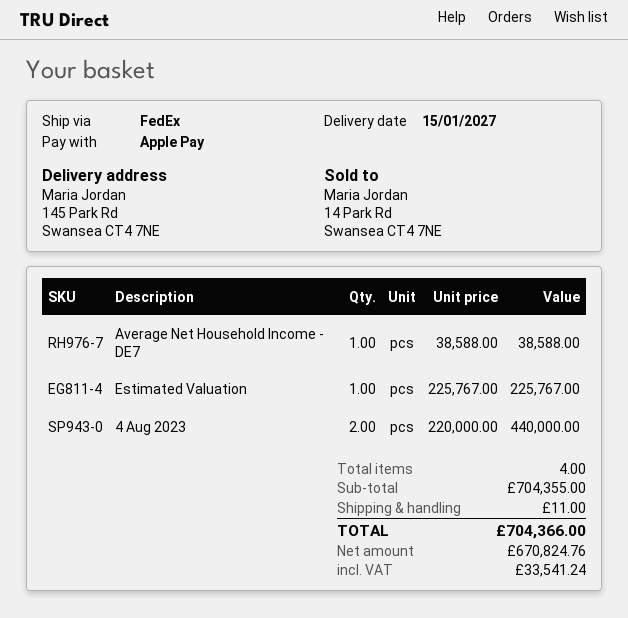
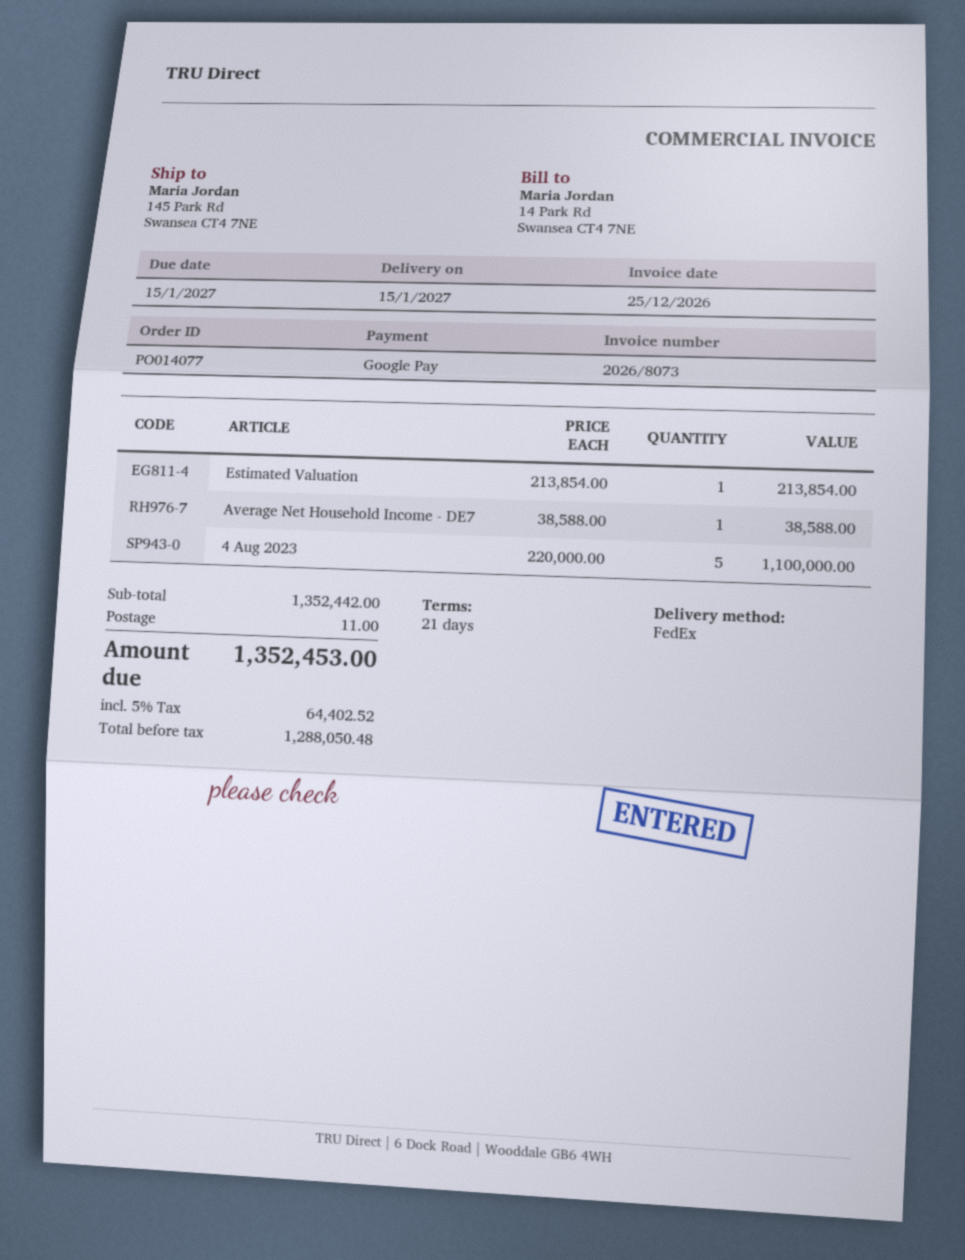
payment method: Apple Pay -> Google Pay
Estimated Valuation: 1 x 225767.00 = 225767.00 -> 1 x 213854.00 = 213854.00
4 Aug 2023: 2 x 220000.00 = 440000.00 -> 5 x 220000.00 = 1100000.00
subtotal: 704355.00 -> 1352442.00
net: 670824.76 -> 1288050.48
tax: 33541.24 -> 64402.52
total: 704366.00 -> 1352453.00

